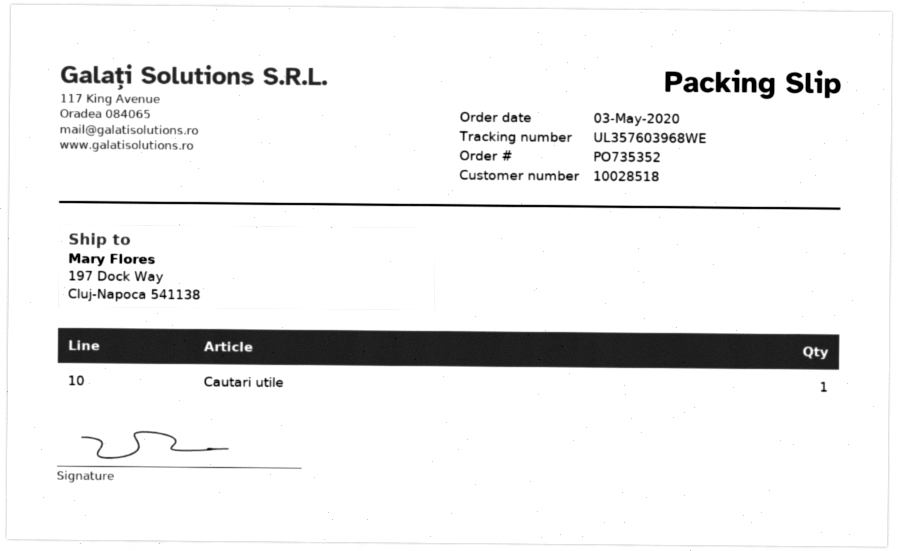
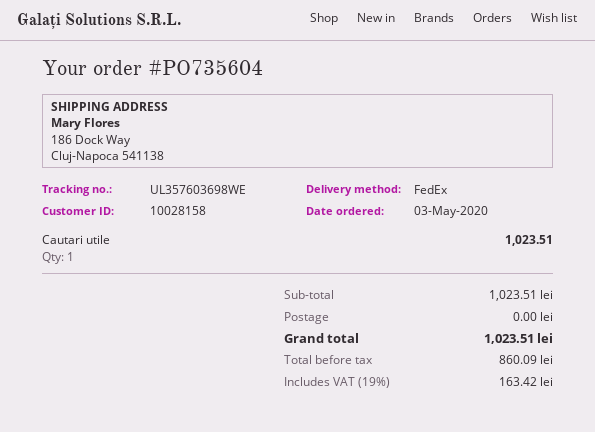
order number: PO735352 -> PO735604
customer number: 10028518 -> 10028158
tracking number: UL357603968WE -> UL357603698WE
ship to: 197 Dock Way, Cluj-Napoca 541138 -> 186 Dock Way, Cluj-Napoca 541138

